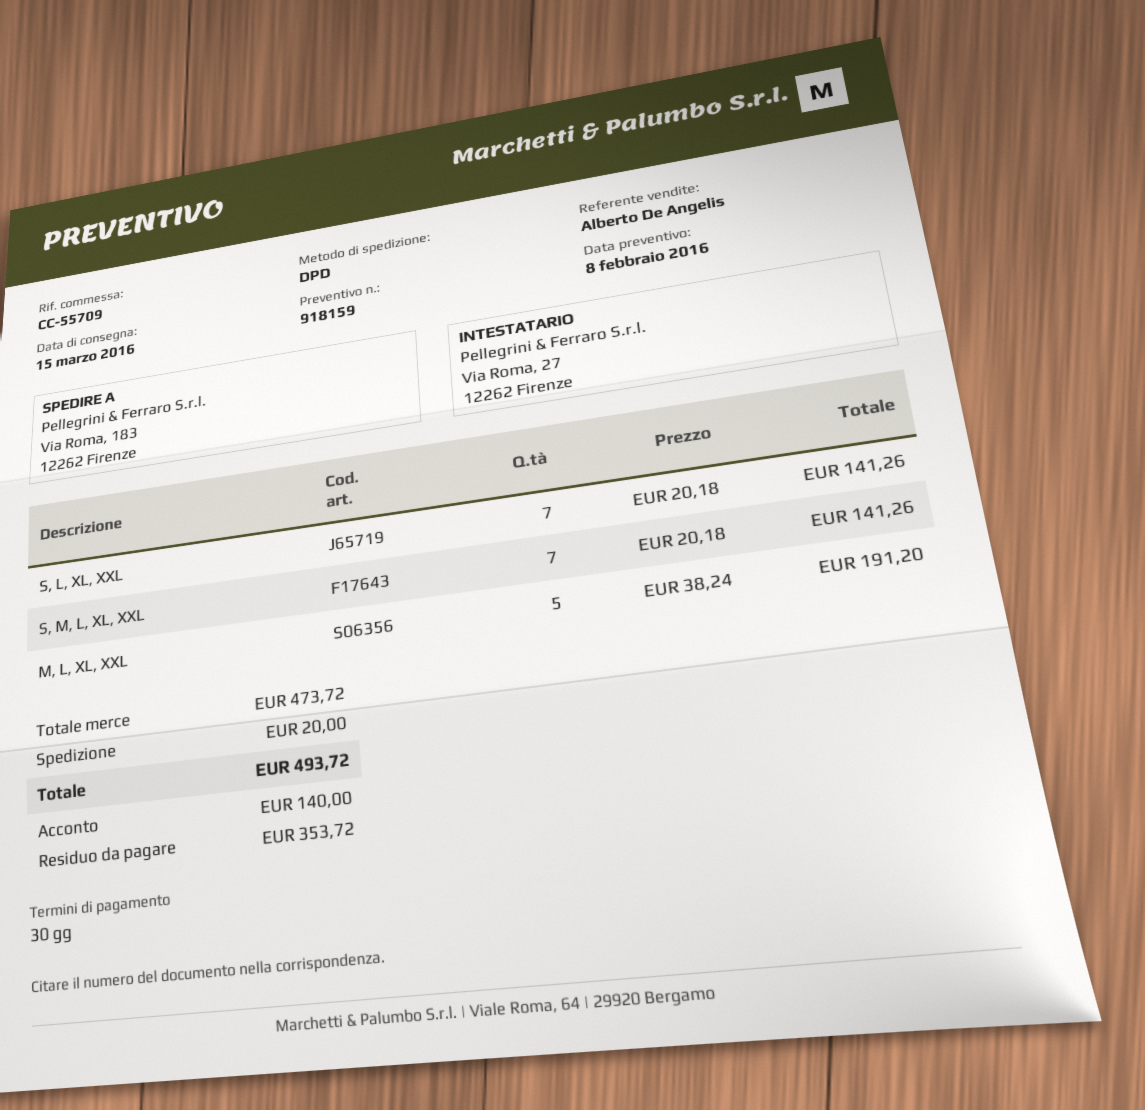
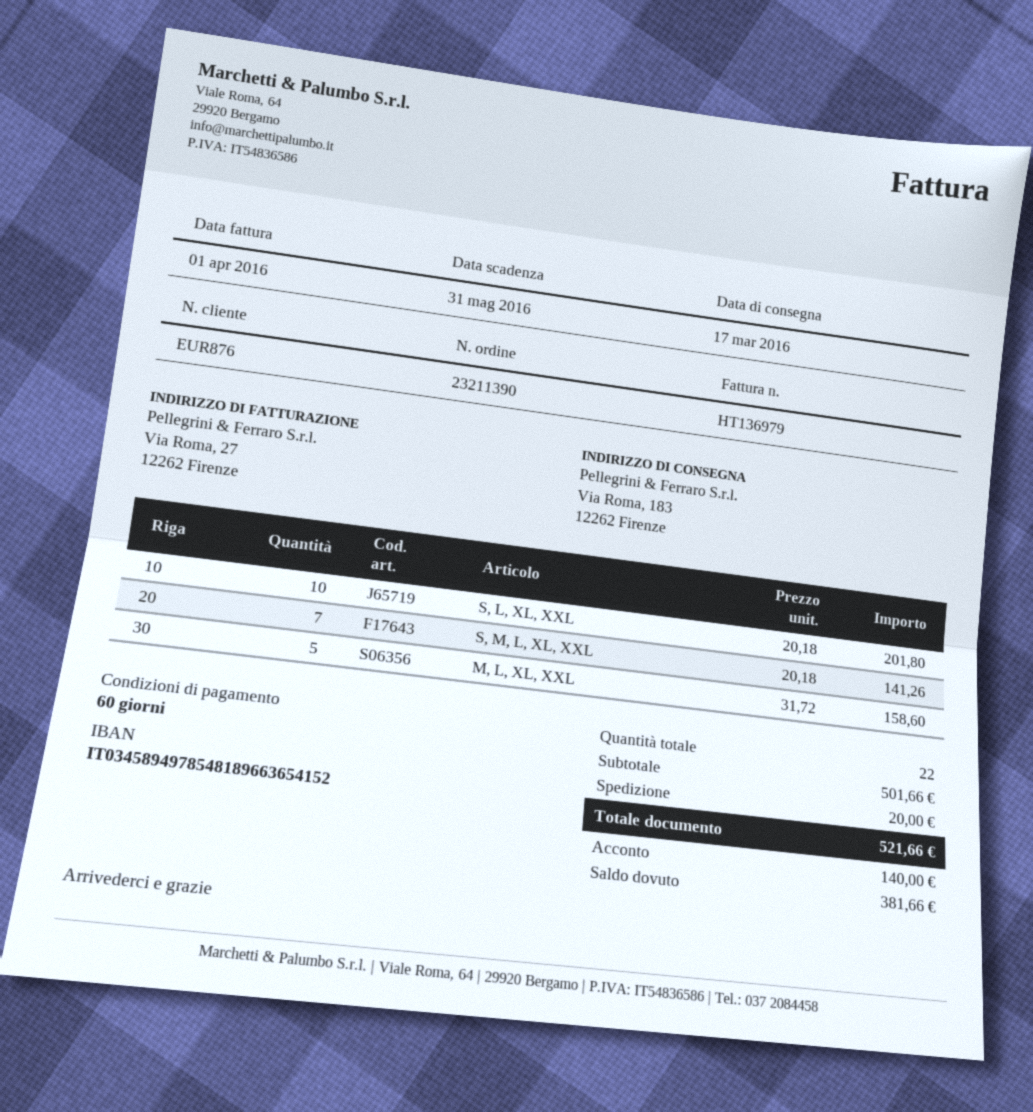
delivery date: 2016-03-15 -> 2016-03-17
payment terms: 30 days -> 60 days
S, L, XL, XXL: 7 x 20.18 = 141.26 -> 10 x 20.18 = 201.80
M, L, XL, XXL: 5 x 38.24 = 191.20 -> 5 x 31.72 = 158.60
subtotal: 473.72 -> 501.66
total: 493.72 -> 521.66
balance: 353.72 -> 381.66

